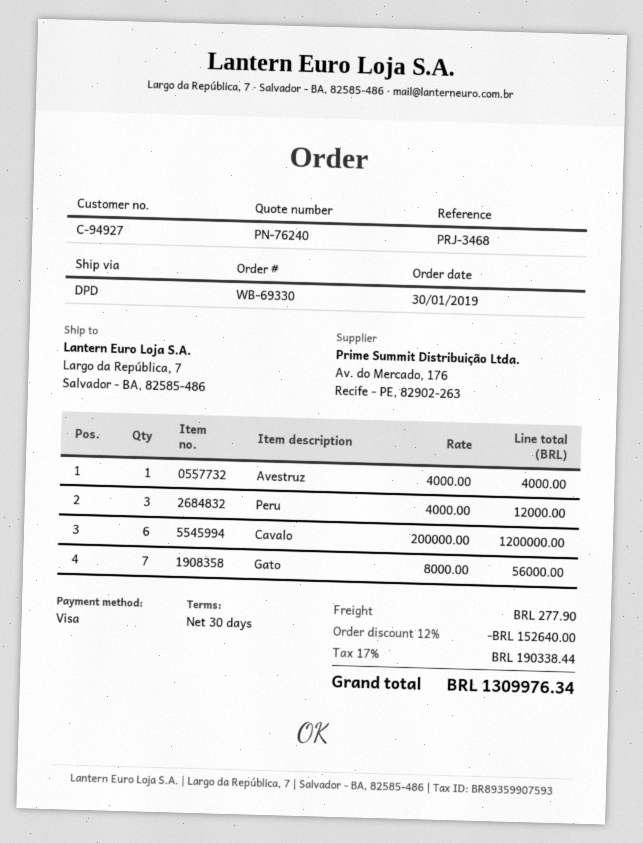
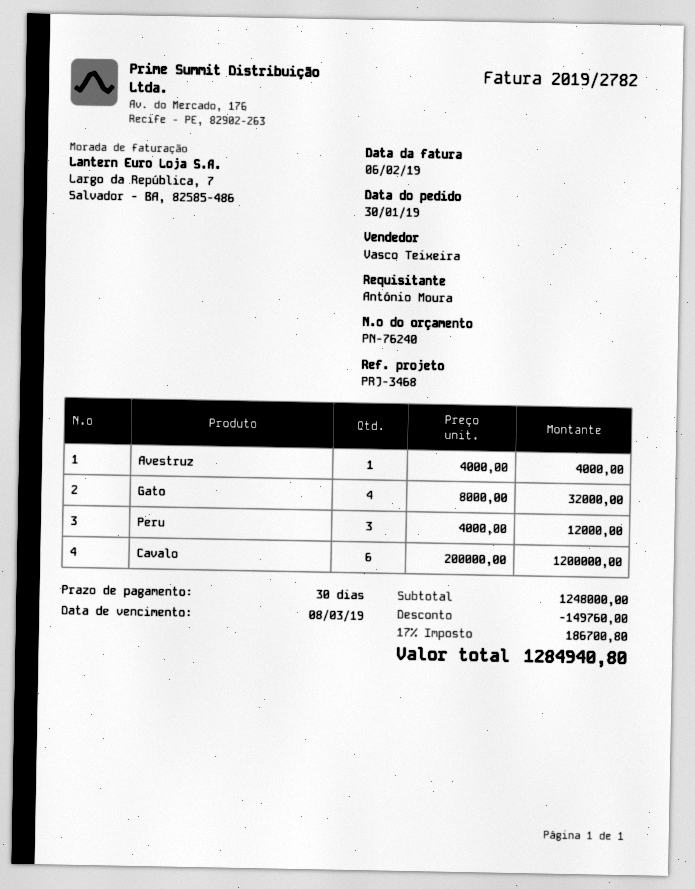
Gato: 7 x 8000.00 = 56000.00 -> 4 x 8000.00 = 32000.00
discount: 152640.00 -> 149760.00
shipping: 277.90 -> none
tax: 17% = 190338.44 -> 17% = 186700.80
total: 1309976.34 -> 1284940.80

